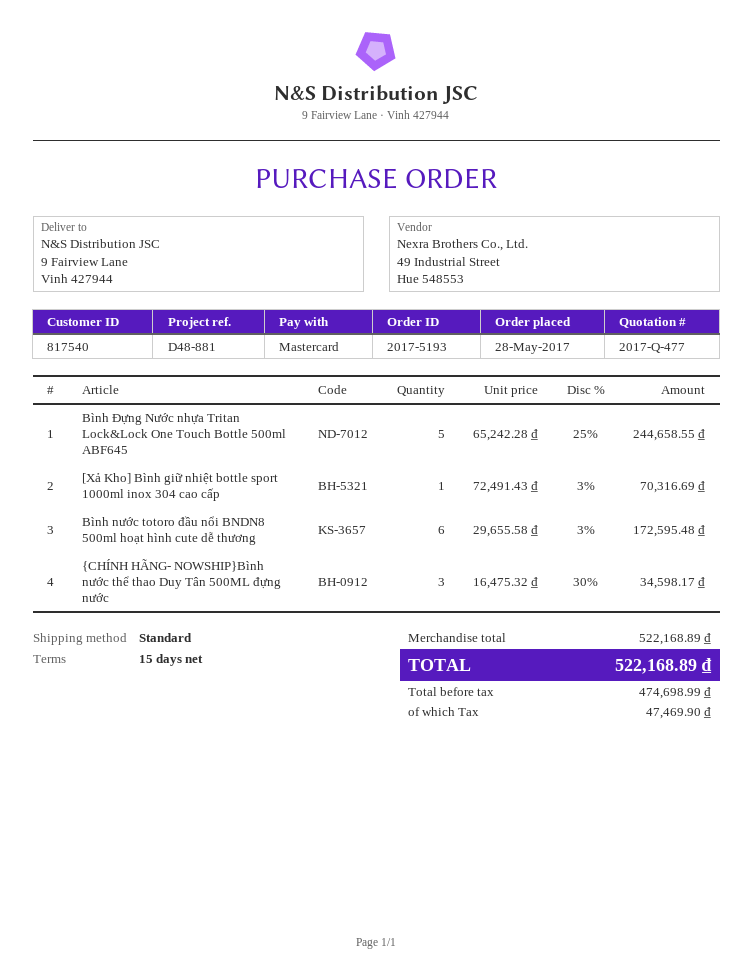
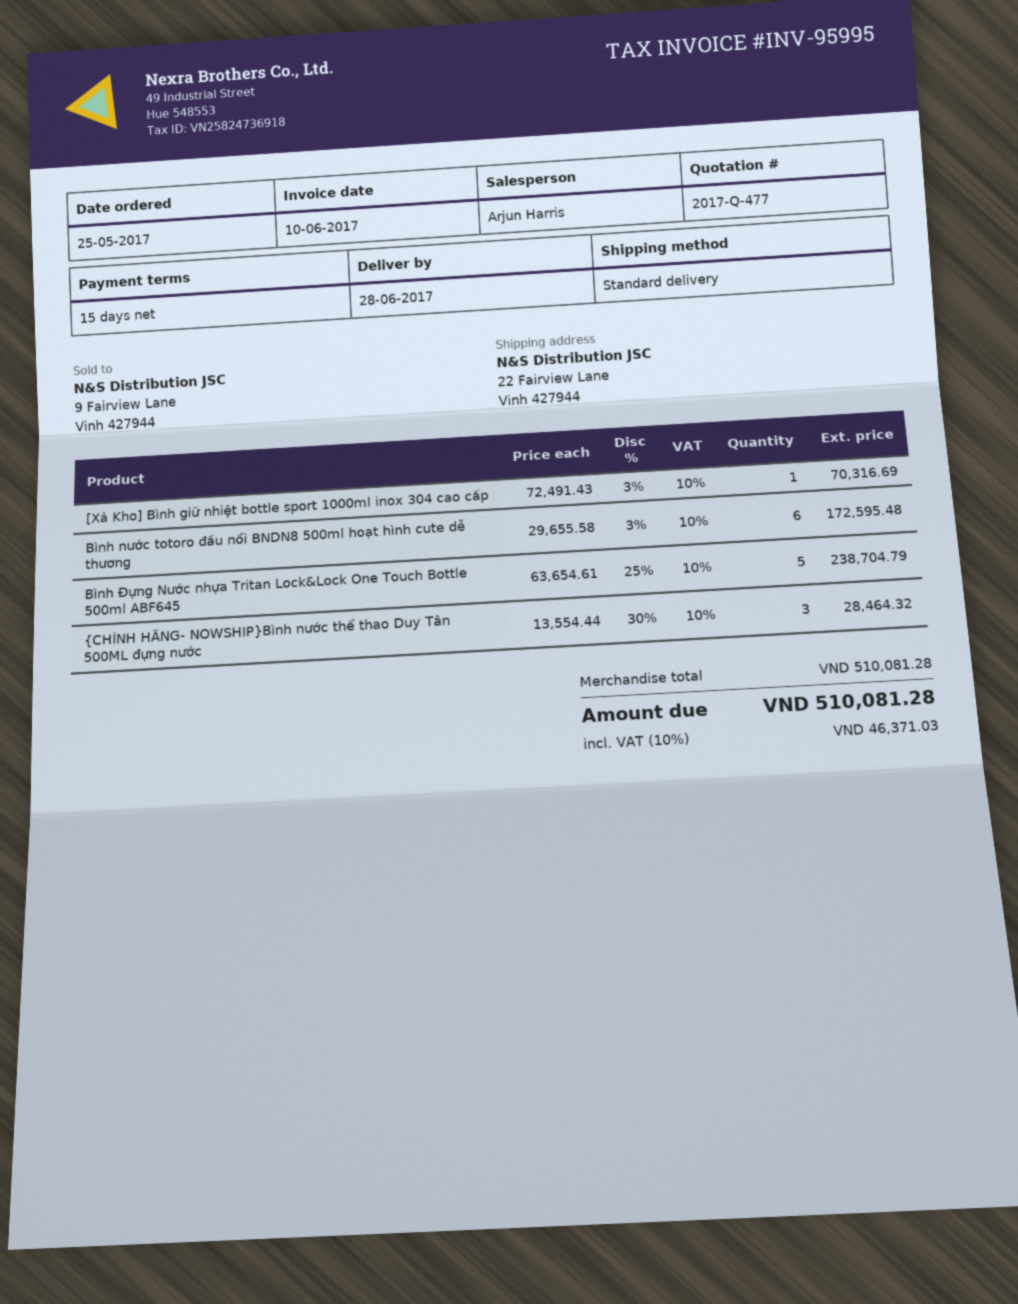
order date: 2017-05-28 -> 2017-05-25
ship to: 9 Fairview Lane, Vinh 427944 -> 22 Fairview Lane, Vinh 427944
Bình Đựng Nước nhựa Tritan Lock&Lock One Touch Bottle 500ml ABF645: 5 x 65242.28 - 25% = 244658.55 -> 5 x 63654.61 - 25% = 238704.79
{CHÍNH HÃNG- NOWSHIP}Bình nước thể thao Duy Tân 500ML đựng nước: 3 x 16475.32 - 30% = 34598.17 -> 3 x 13554.44 - 30% = 28464.32
subtotal: 522168.89 -> 510081.28
tax: 47469.90 -> 46371.03
total: 522168.89 -> 510081.28

